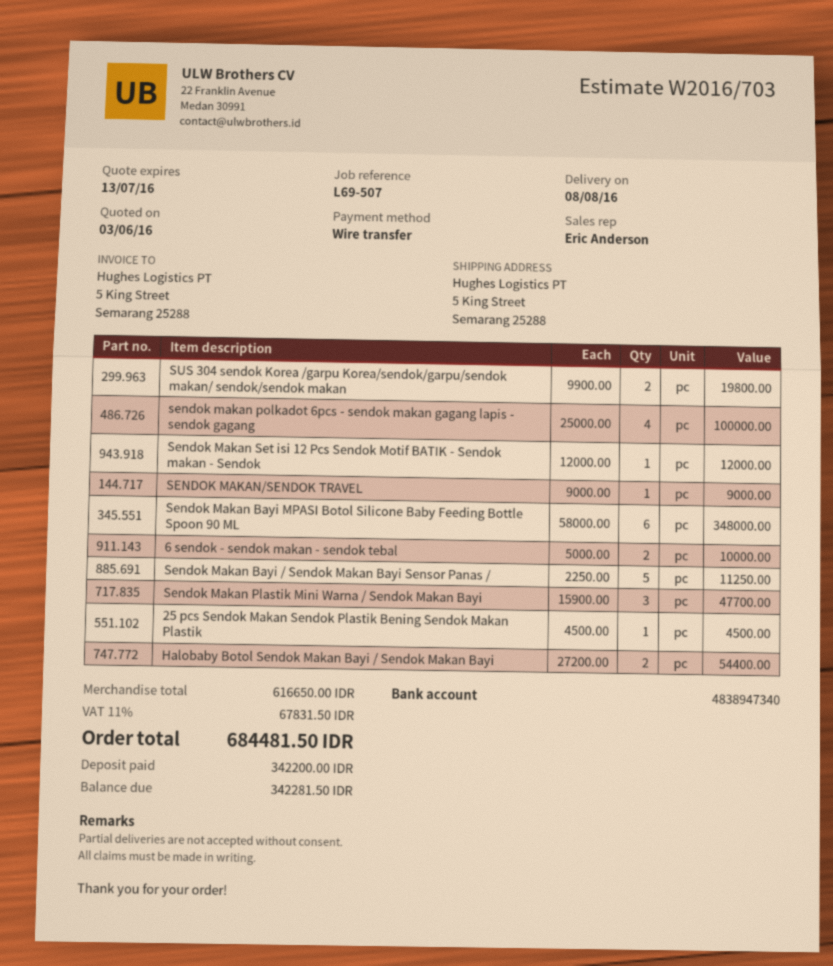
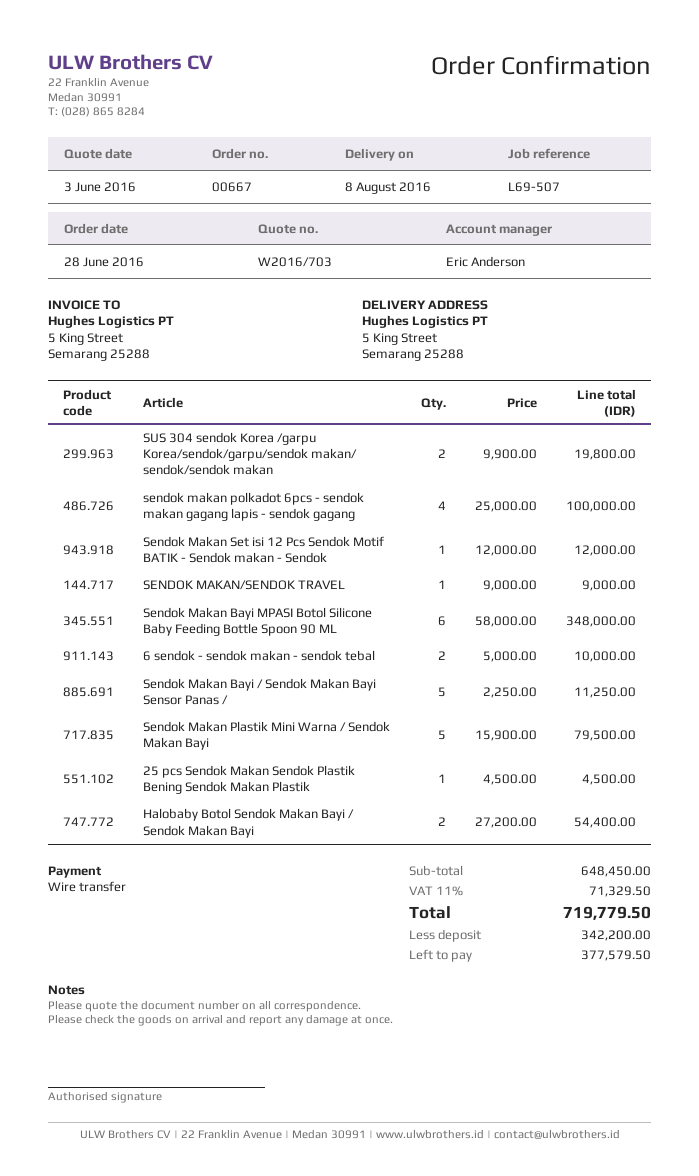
Sendok Makan Plastik Mini Warna / Sendok Makan Bayi: 3 x 15900.00 = 47700.00 -> 5 x 15900.00 = 79500.00
subtotal: 616650.00 -> 648450.00
tax: 11% = 67831.50 -> 11% = 71329.50
total: 684481.50 -> 719779.50
balance: 342281.50 -> 377579.50

